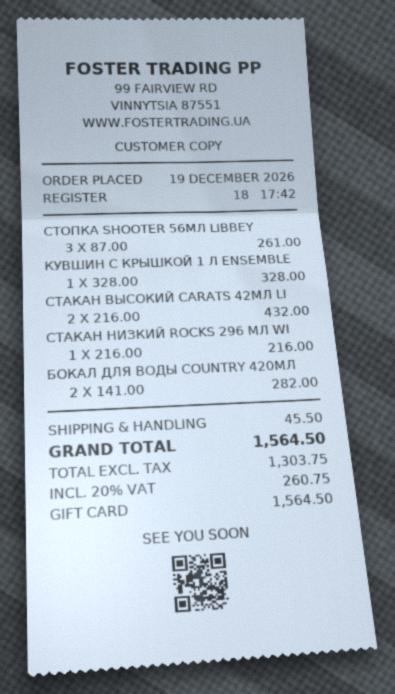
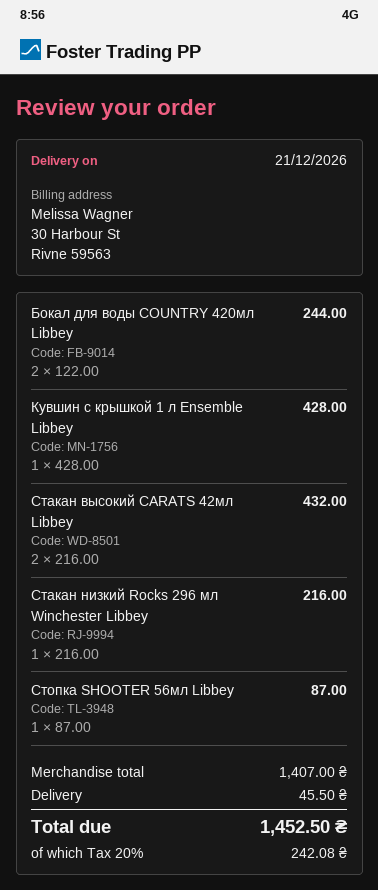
СТОПКА SHOOTER 56МЛ LIBBEY: 3 x 87.00 = 261.00 -> 1 x 87.00 = 87.00
КУВШИН С КРЫШКОЙ 1 Л ENSEMBLE: 1 x 328.00 = 328.00 -> 1 x 428.00 = 428.00
БОКАЛ ДЛЯ ВОДЫ COUNTRY 420МЛ: 2 x 141.00 = 282.00 -> 2 x 122.00 = 244.00
tax: 20% = 260.75 -> 20% = 242.08
total: 1564.50 -> 1452.50

